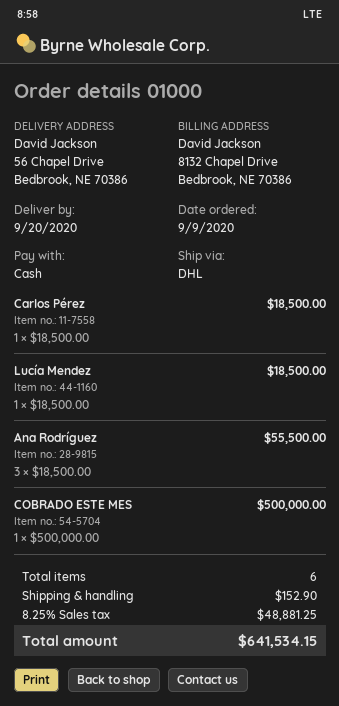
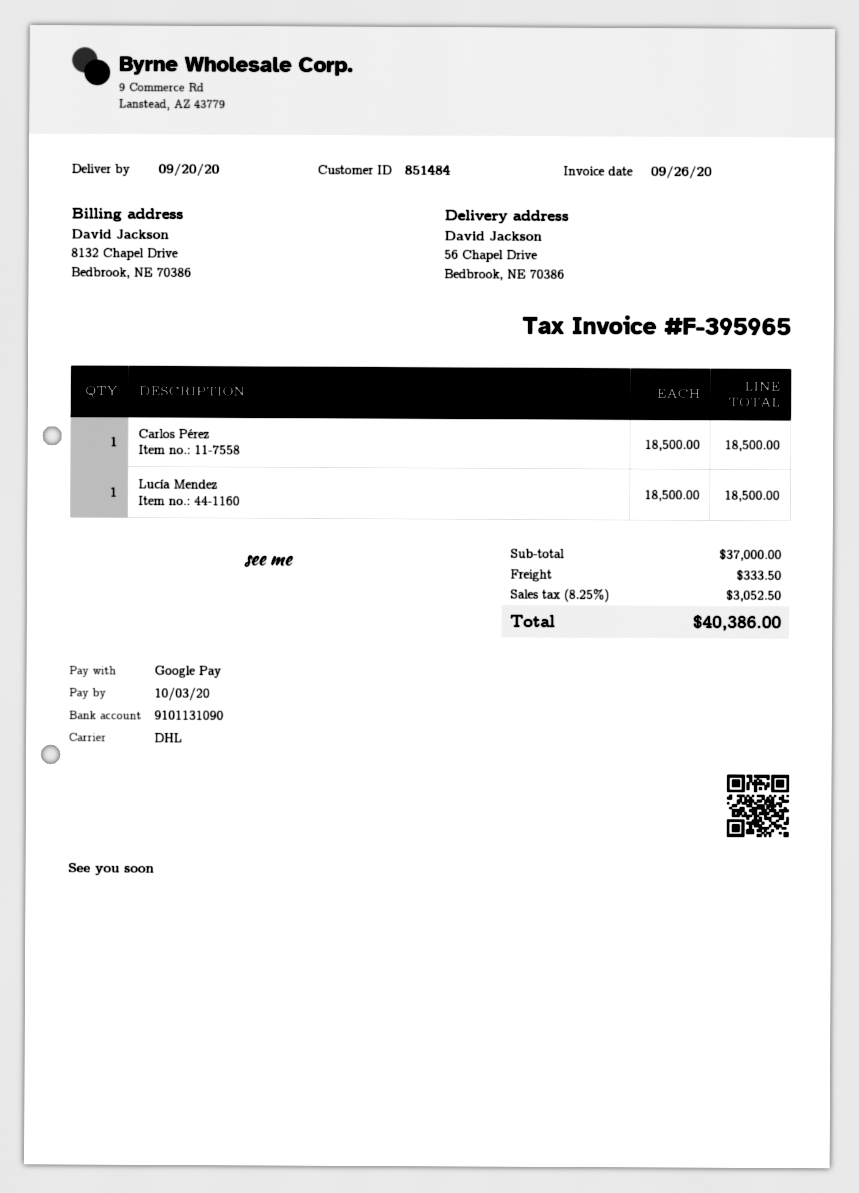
payment method: cash -> Google Pay
Ana Rodríguez: 3 x 18500.00 = 55500.00 -> none
COBRADO ESTE MES: 1 x 500000.00 = 500000.00 -> none
shipping: 152.90 -> 333.50
tax: 8.25% = 48881.25 -> 8.25% = 3052.50
total: 641534.15 -> 40386.00

